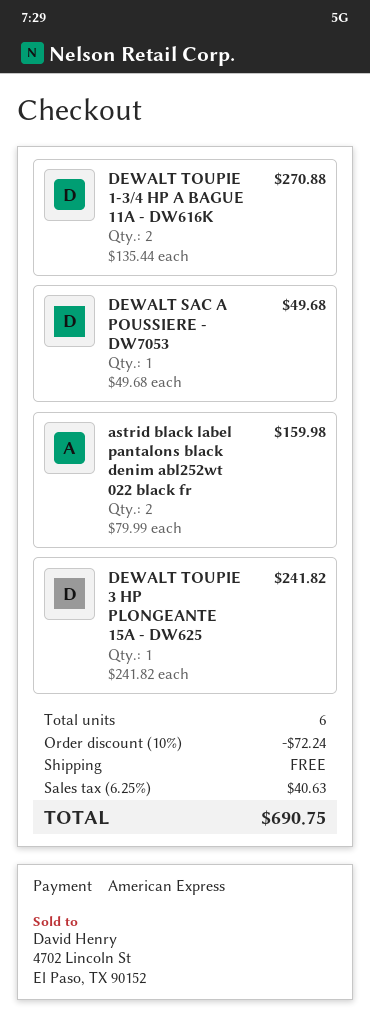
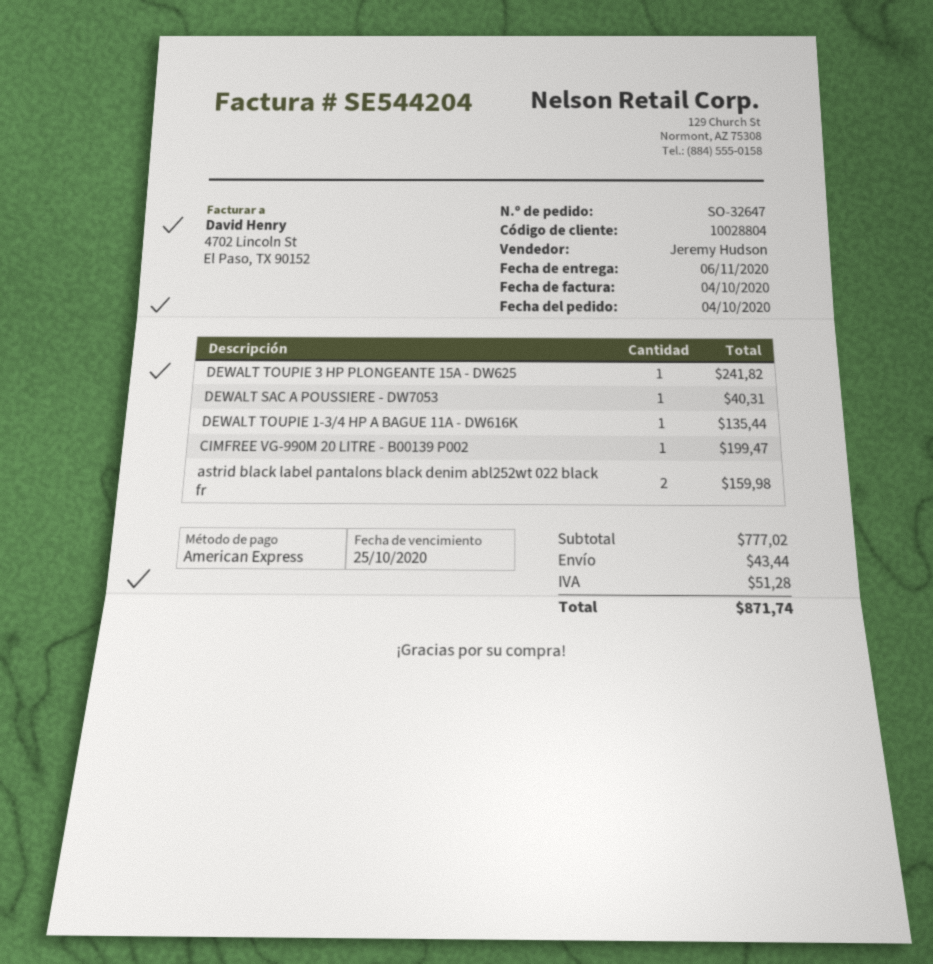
DEWALT TOUPIE 1-3/4 HP A BAGUE 11A - DW616K: 2 for 270.88 -> 1 for 135.44
DEWALT SAC A POUSSIERE - DW7053: 1 for 49.68 -> 1 for 40.31
CIMFREE VG-990M 20 LITRE - B00139 P002: none -> 1 for 199.47
discount: 10% = 72.24 -> none
shipping: 0.00 -> 43.44
tax: 40.63 -> 51.28
total: 690.75 -> 871.74

